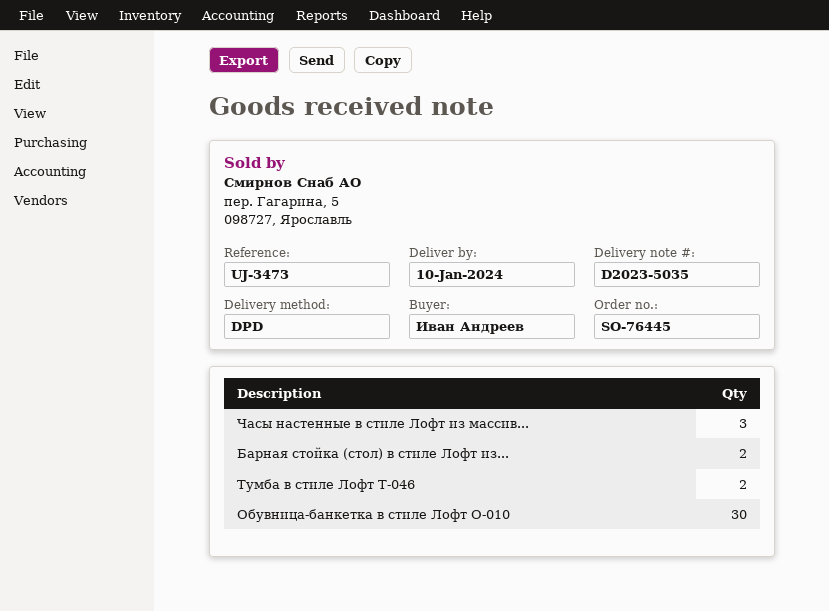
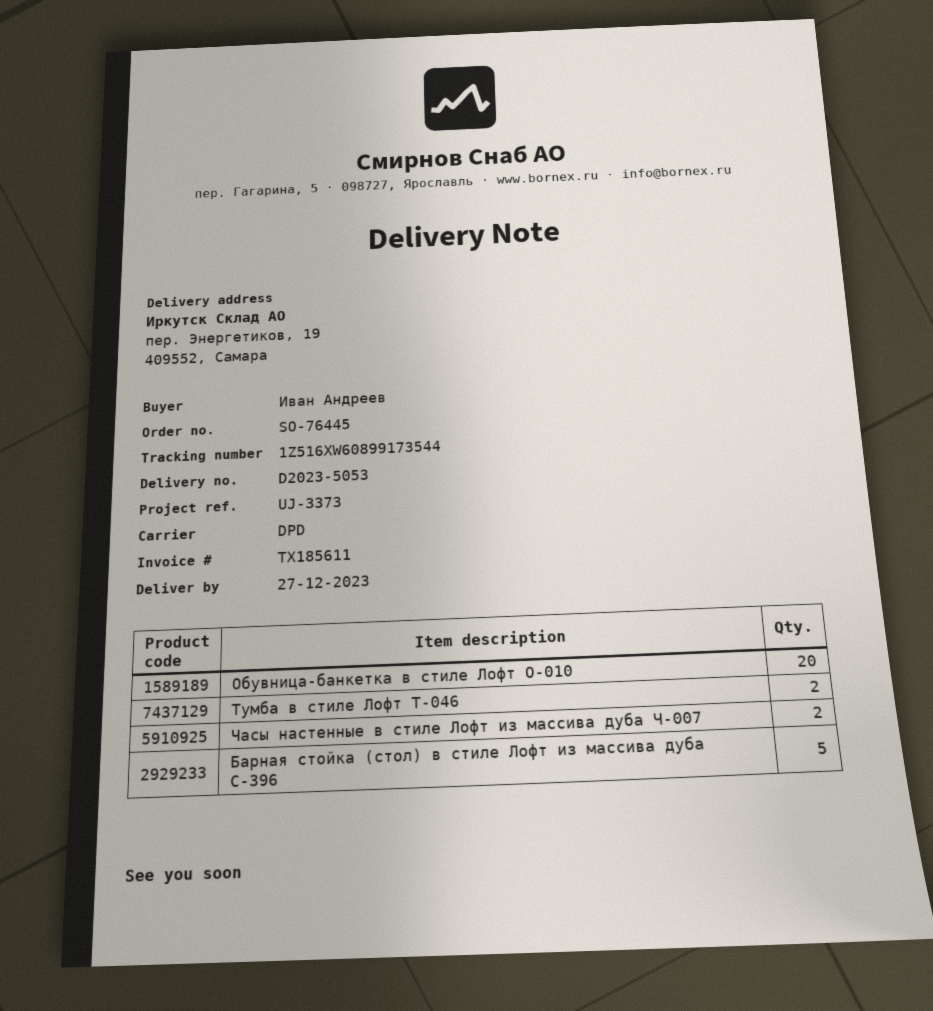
delivery note number: D2023-5035 -> D2023-5053
delivery date: 2024-01-10 -> 2023-12-27
reference: UJ-3473 -> UJ-3373
Часы настенные в стиле Лофт из массив...: 3 -> 2
Барная стойка (стол) в стиле Лофт из...: 2 -> 5
Обувница-банкетка в стиле Лофт О-010: 30 -> 20

